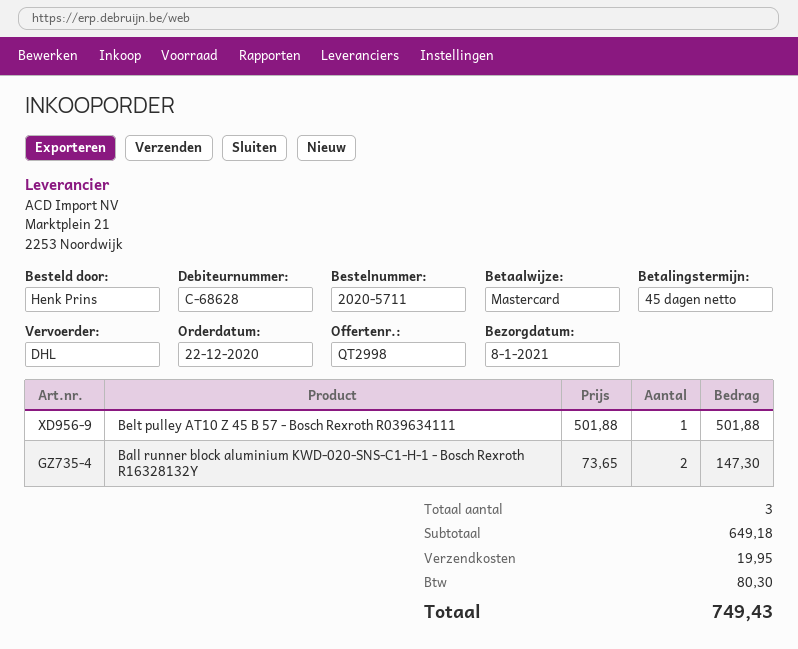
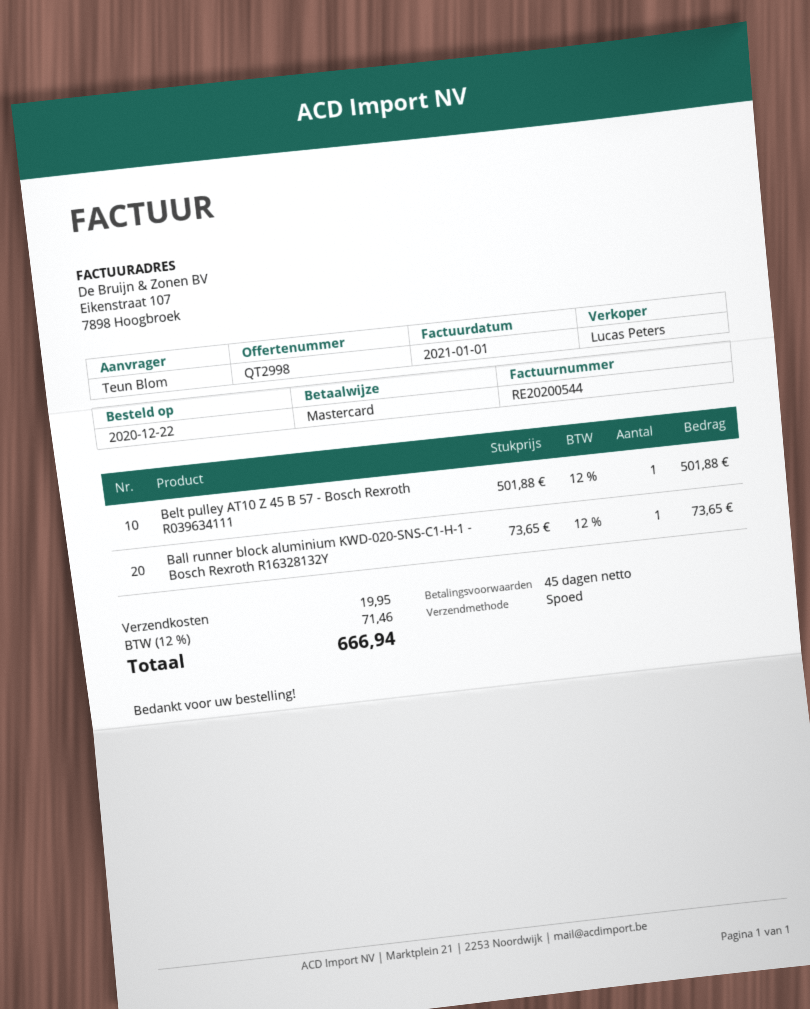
ordered by: Henk Prins -> Teun Blom
shipping method: DHL -> express
Ball runner block aluminium KWD-020-SNS-C1-H-1 - Bosch Rexroth R16328132Y: 2 x 73.65 = 147.30 -> 1 x 73.65 = 73.65
tax: 80.30 -> 71.46
total: 749.43 -> 666.94

